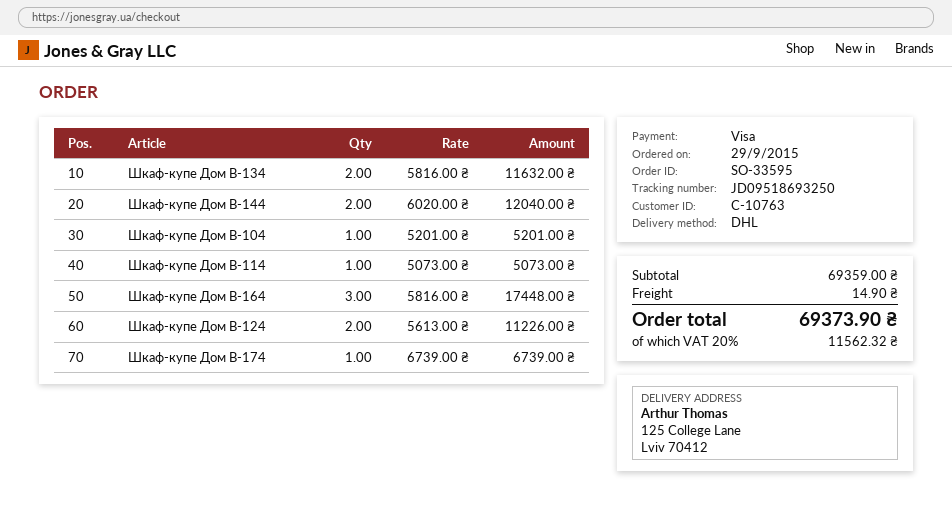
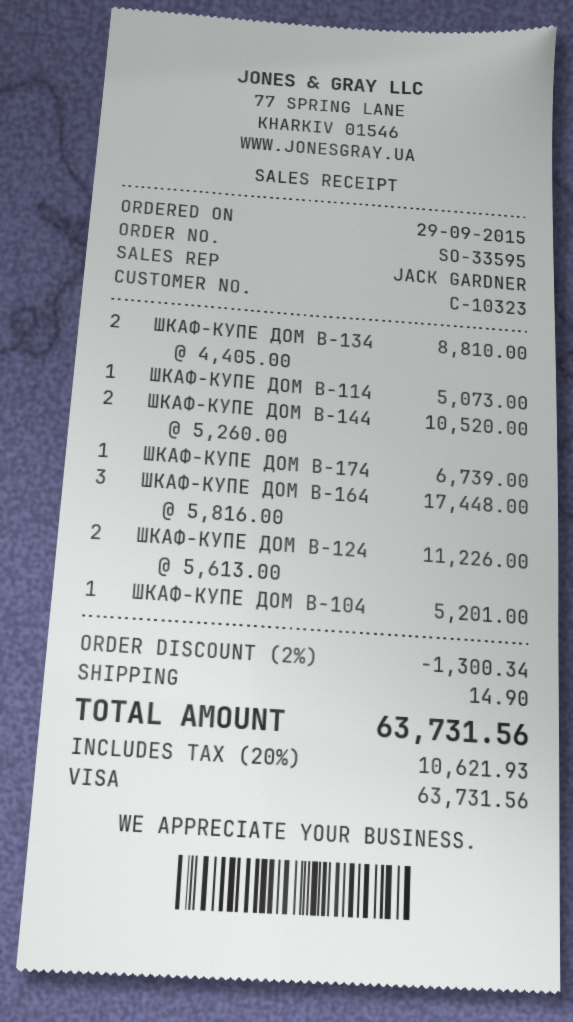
customer number: C-10763 -> C-10323
Шкаф-купе Дом В-134: 2 x 5816.00 = 11632.00 -> 2 x 4405.00 = 8810.00
Шкаф-купе Дом В-144: 2 x 6020.00 = 12040.00 -> 2 x 5260.00 = 10520.00
discount: none -> 2% = 1300.34
tax: 20% = 11562.32 -> 20% = 10621.93
total: 69373.90 -> 63731.56

